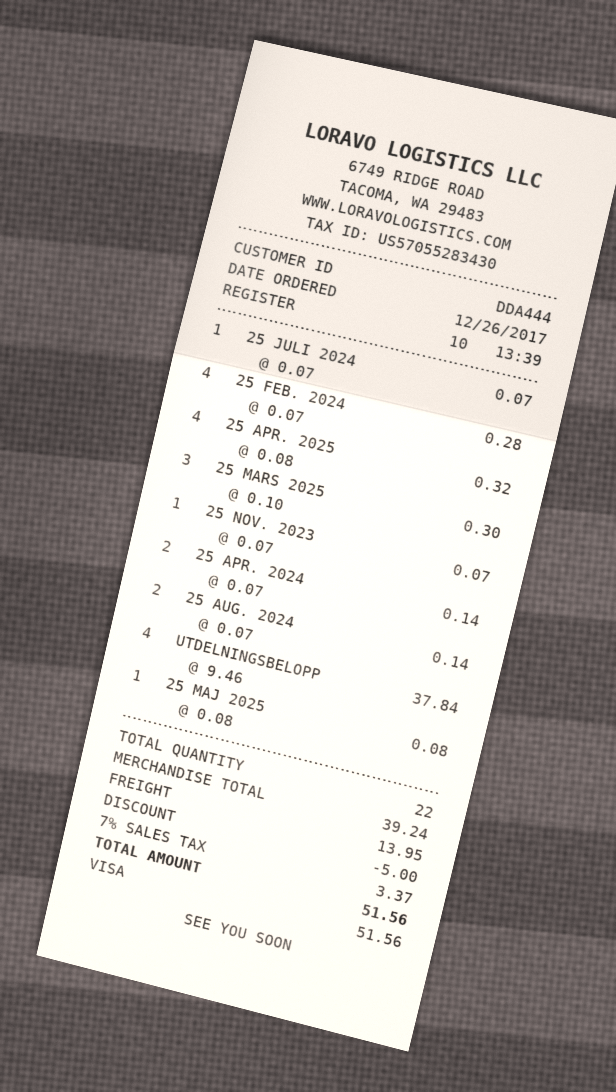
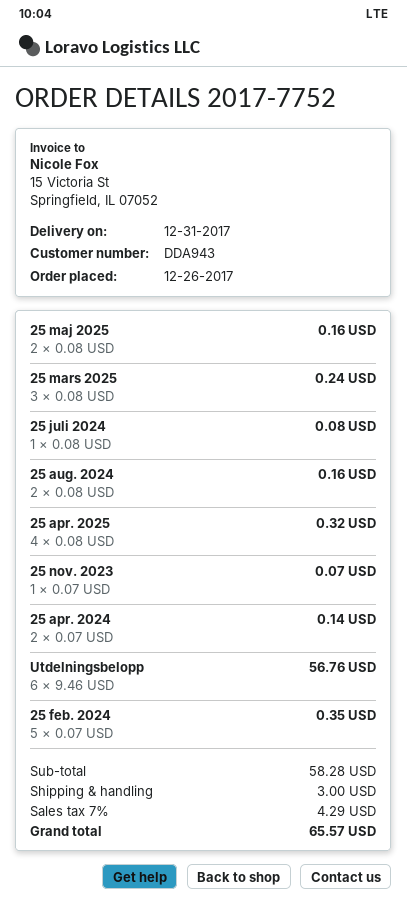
customer number: DDA444 -> DDA943
25 JULI 2024: 1 x 0.07 = 0.07 -> 1 x 0.08 = 0.08
25 FEB. 2024: 4 x 0.07 = 0.28 -> 5 x 0.07 = 0.35
25 MARS 2025: 3 x 0.10 = 0.30 -> 3 x 0.08 = 0.24
25 AUG. 2024: 2 x 0.07 = 0.14 -> 2 x 0.08 = 0.16
UTDELNINGSBELOPP: 4 x 9.46 = 37.84 -> 6 x 9.46 = 56.76
25 MAJ 2025: 1 x 0.08 = 0.08 -> 2 x 0.08 = 0.16
subtotal: 39.24 -> 58.28
discount: 5.00 -> none
shipping: 13.95 -> 3.00
tax: 7% = 3.37 -> 7% = 4.29
total: 51.56 -> 65.57

